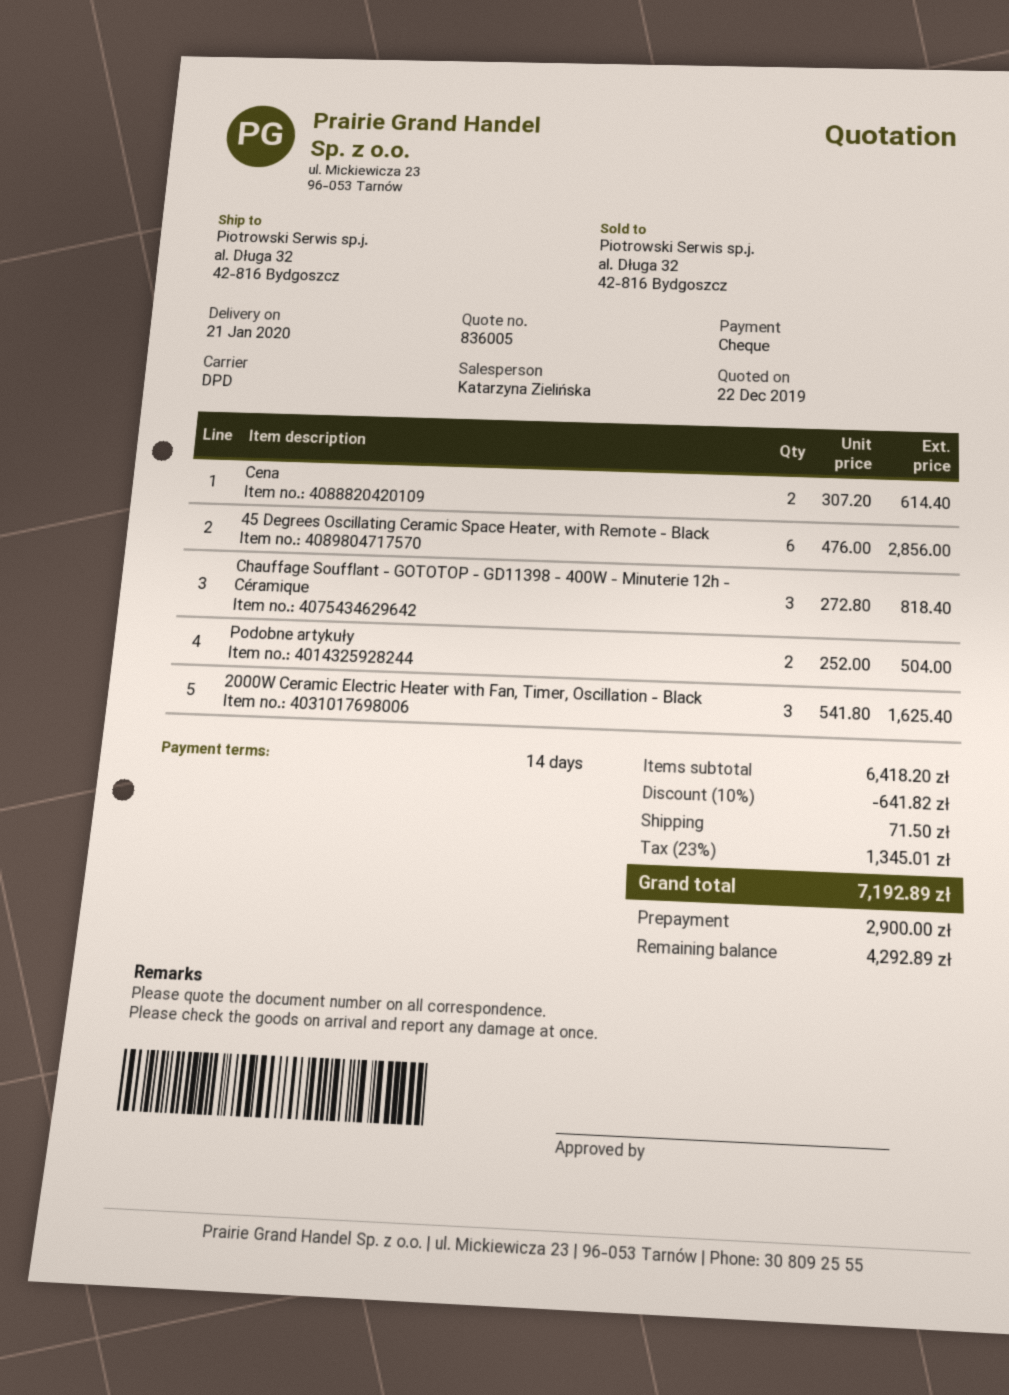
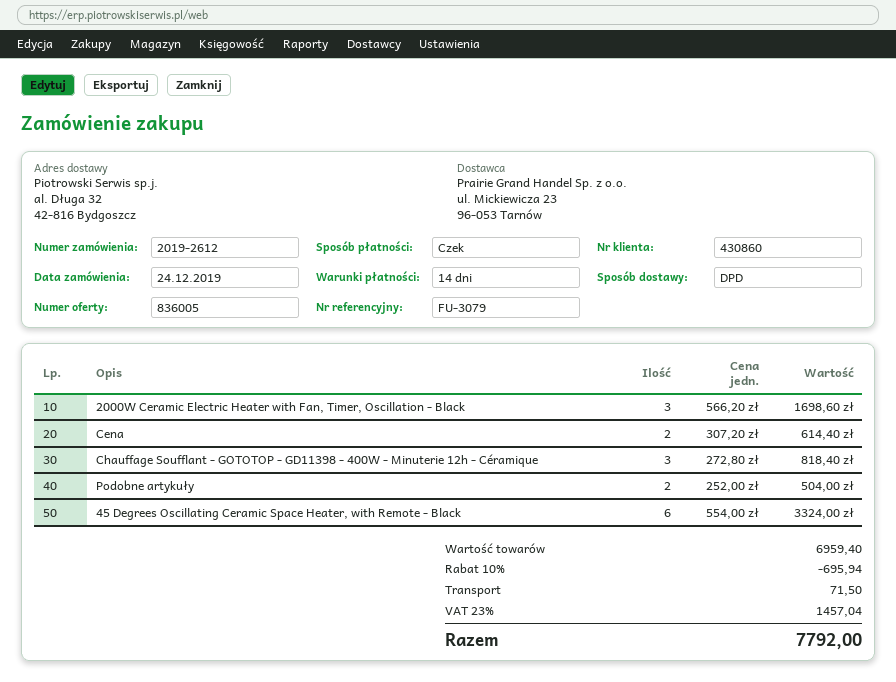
45 Degrees Oscillating Ceramic Space Heater, with Remote - Black: 6 x 476.00 = 2856.00 -> 6 x 554.00 = 3324.00
2000W Ceramic Electric Heater with Fan, Timer, Oscillation - Black: 3 x 541.80 = 1625.40 -> 3 x 566.20 = 1698.60
subtotal: 6418.20 -> 6959.40
discount: 10% = 641.82 -> 10% = 695.94
tax: 23% = 1345.01 -> 23% = 1457.04
total: 7192.89 -> 7792.00

